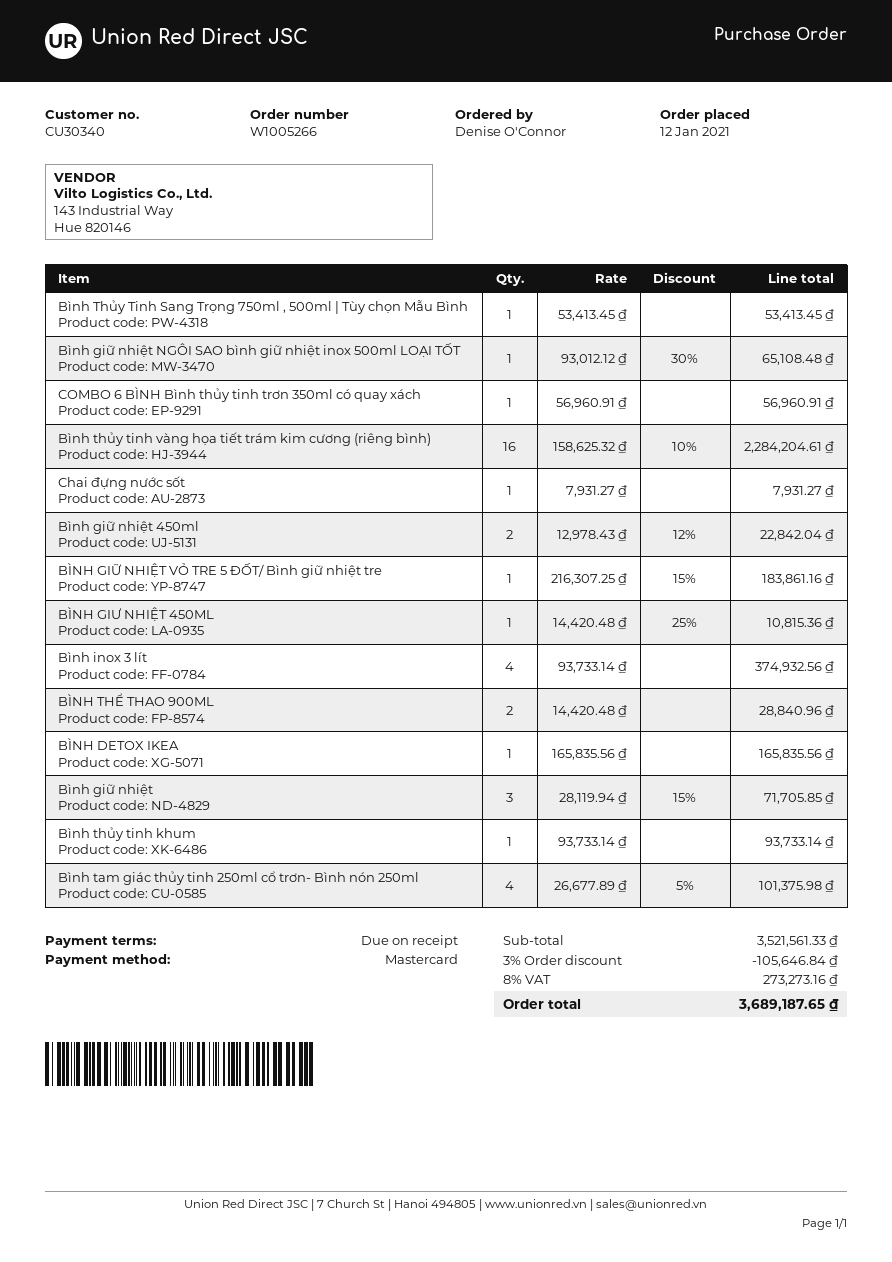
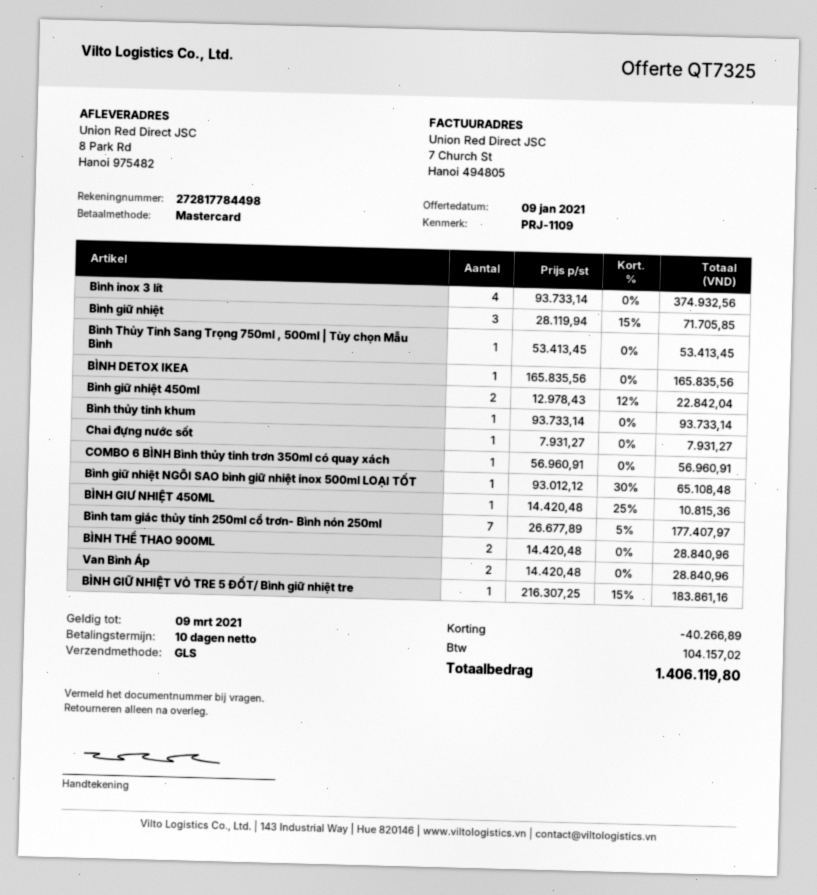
payment terms: on receipt -> 10 days
Bình thủy tinh vàng họa tiết trám kim cương (riêng bình): 16 x 158625.32 - 10% = 2284204.61 -> none
Bình tam giác thủy tinh 250ml cổ trơn- Bình nón 250ml: 4 x 26677.89 - 5% = 101375.98 -> 7 x 26677.89 - 5% = 177407.97
Van Bình Áp: none -> 2 x 14420.48 = 28840.96
discount: 105646.84 -> 40266.89
tax: 273273.16 -> 104157.02
total: 3689187.65 -> 1406119.80

